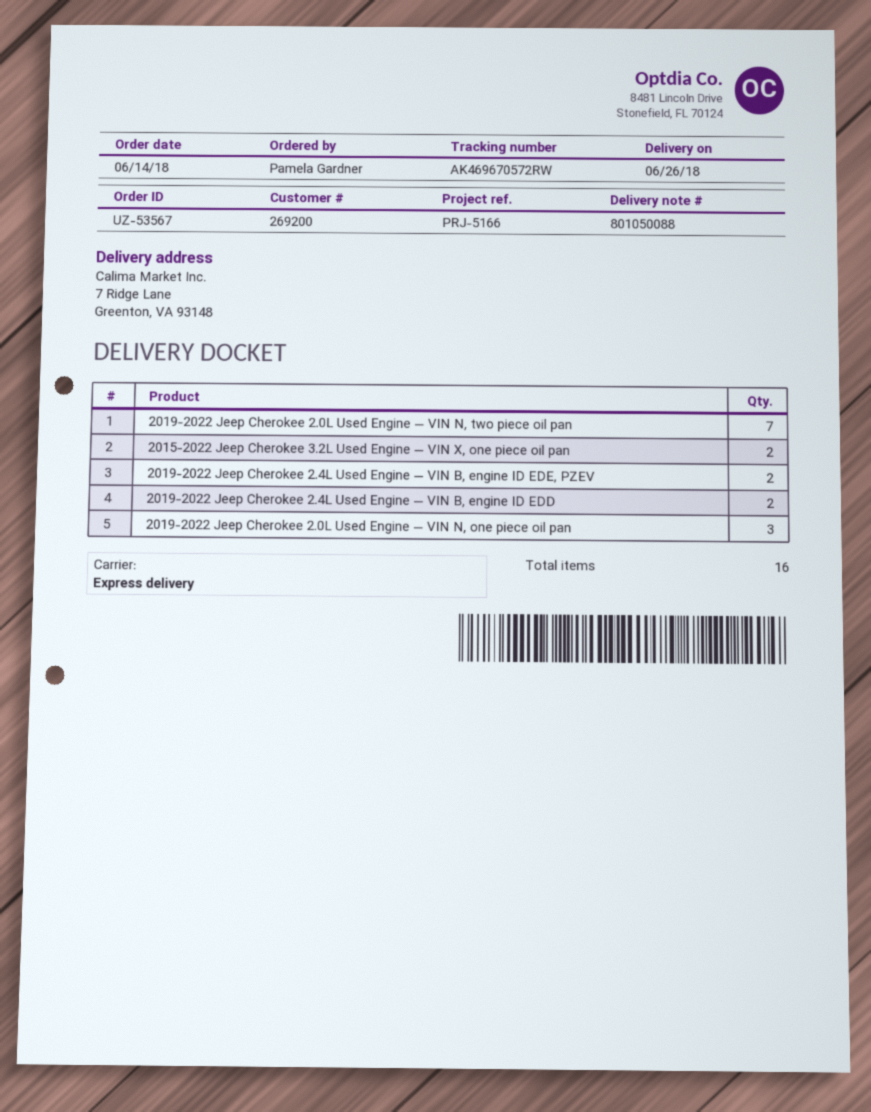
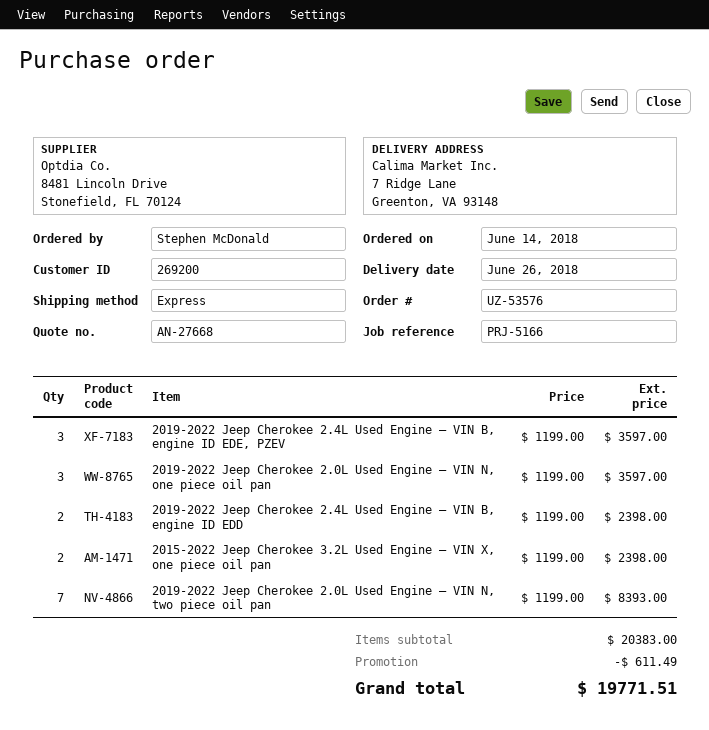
order number: UZ-53567 -> UZ-53576
ordered by: Pamela Gardner -> Stephen McDonald
2019-2022 Jeep Cherokee 2.4L Used Engine — VIN B, engine ID EDE, PZEV: 2 -> 3

